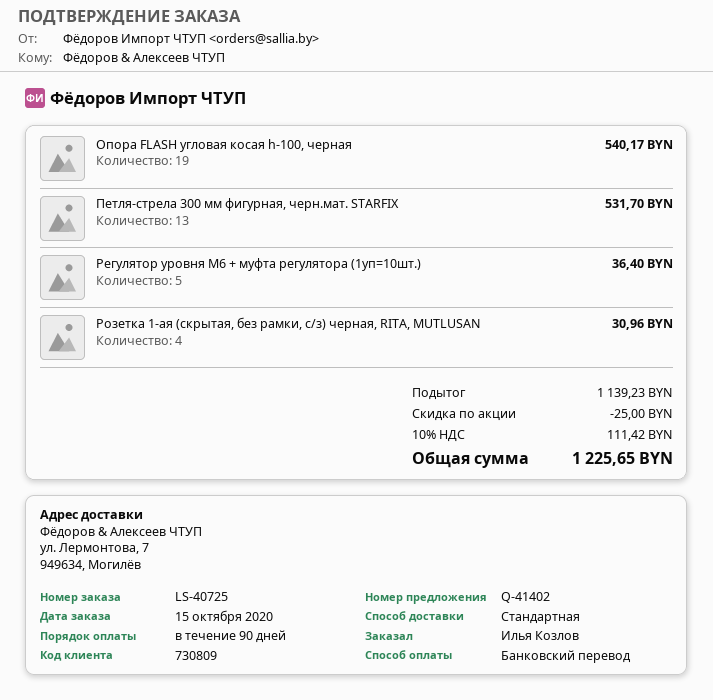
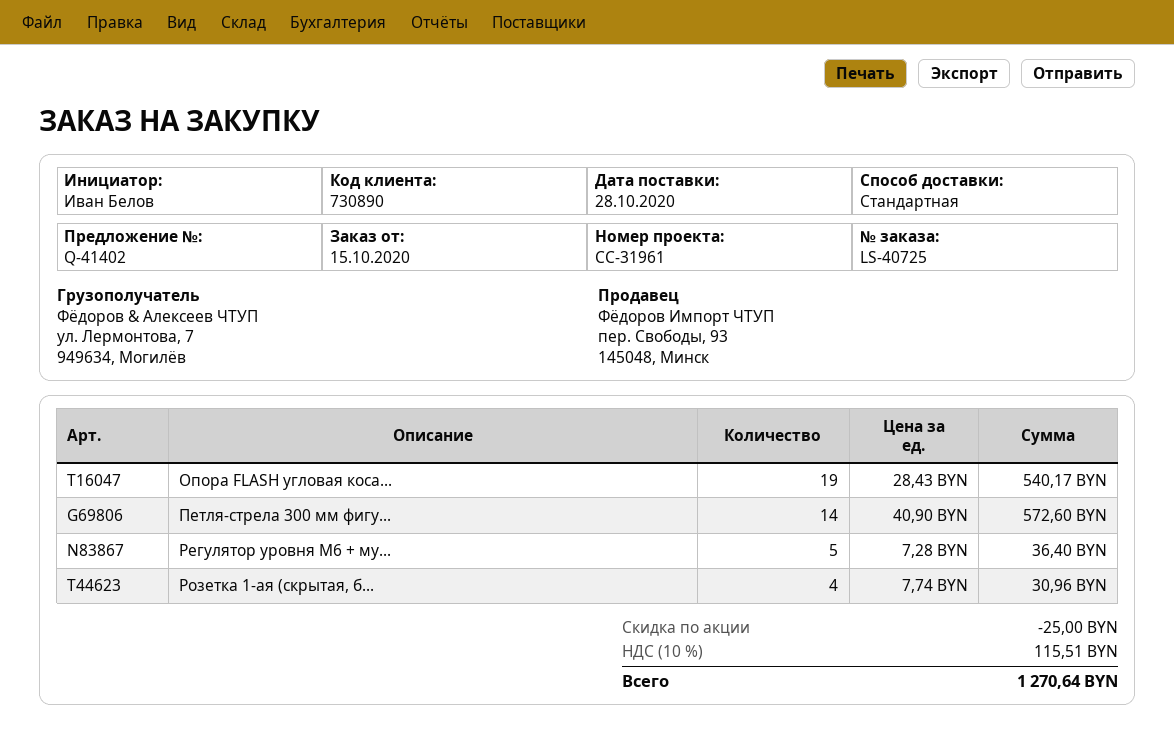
customer number: 730809 -> 730890
ordered by: Илья Козлов -> Иван Белов
Петля-стрела 300 мм фигурная, черн.мат. STARFIX: 13 for 531.70 -> 14 for 572.60
tax: 10% = 111.42 -> 10% = 115.51
total: 1225.65 -> 1270.64

